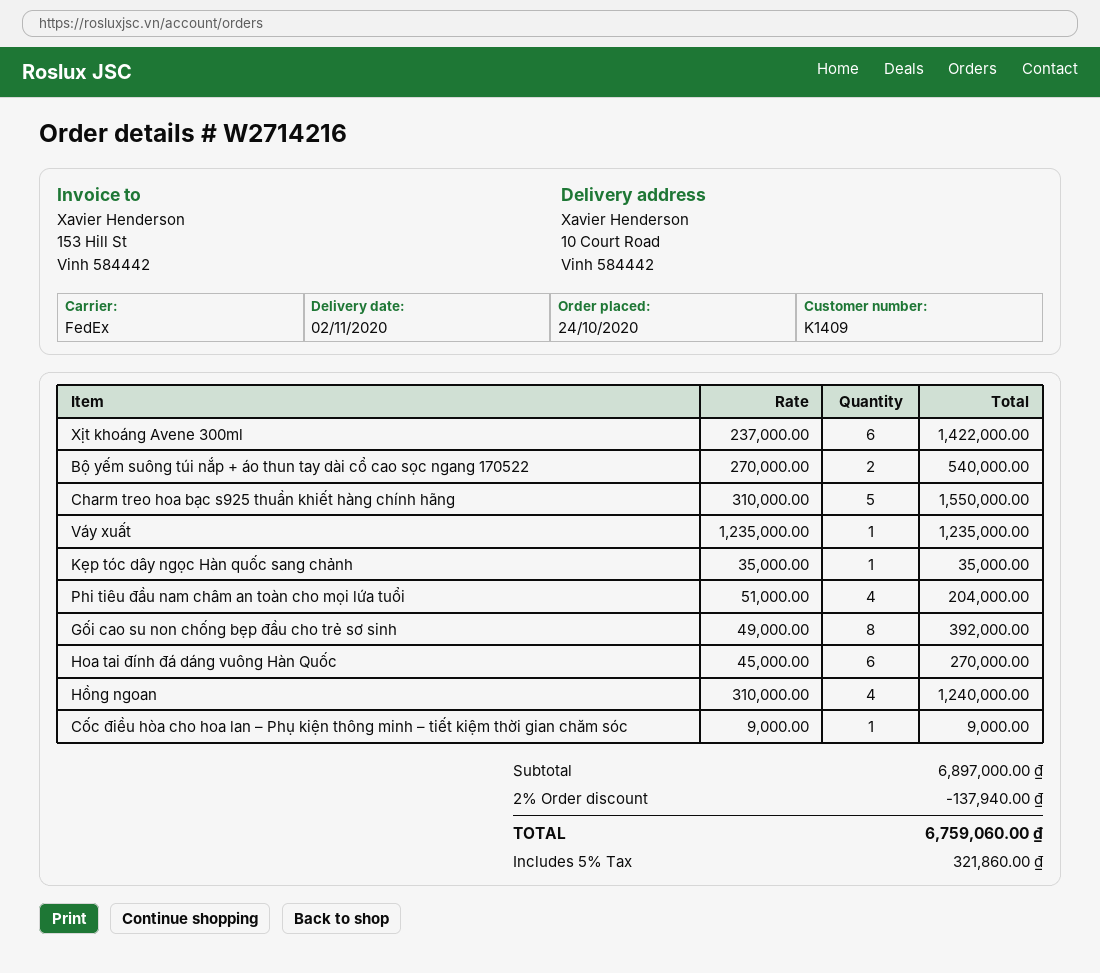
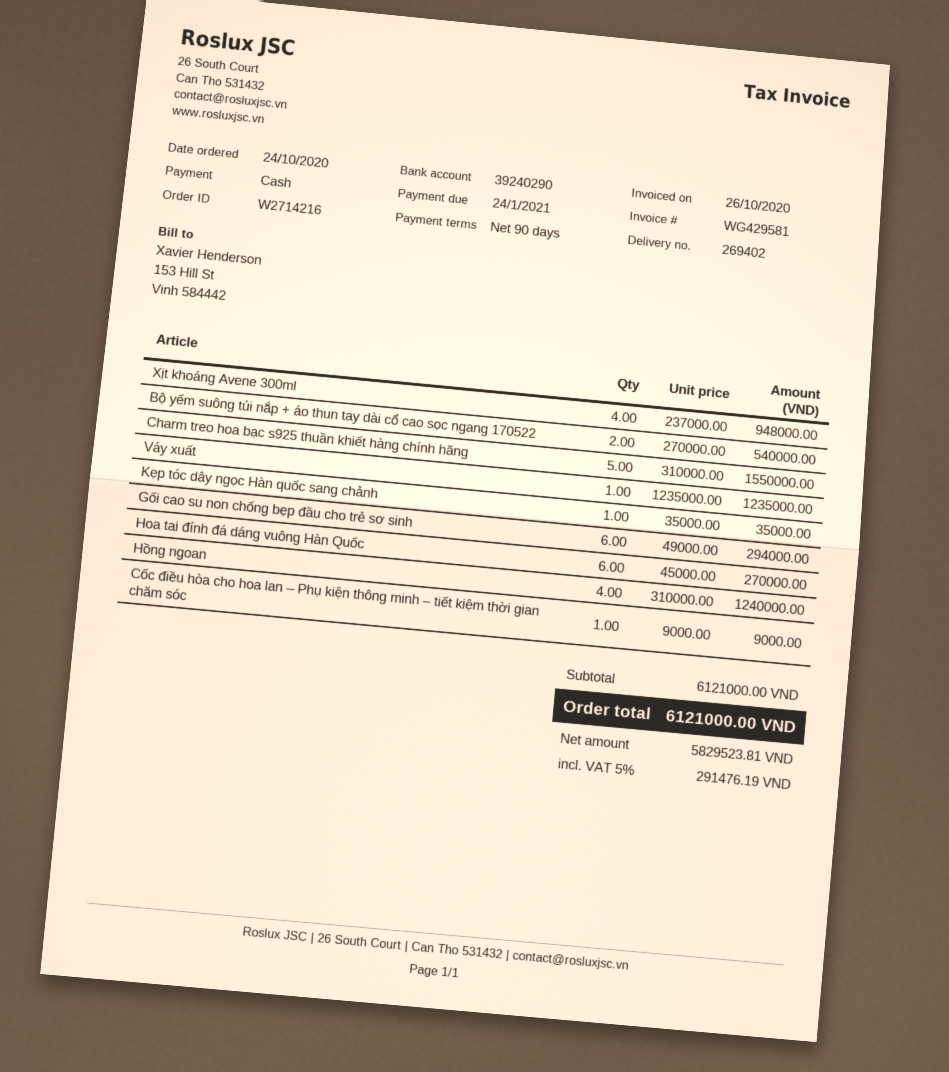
Xịt khoáng Avene 300ml: 6 x 237000.00 = 1422000.00 -> 4 x 237000.00 = 948000.00
Phi tiêu đầu nam châm an toàn cho mọi lứa tuổi: 4 x 51000.00 = 204000.00 -> none
Gối cao su non chống bẹp đầu cho trẻ sơ sinh: 8 x 49000.00 = 392000.00 -> 6 x 49000.00 = 294000.00
subtotal: 6897000.00 -> 6121000.00
discount: 2% = 137940.00 -> none
tax: 5% = 321860.00 -> 5% = 291476.19
total: 6759060.00 -> 6121000.00

